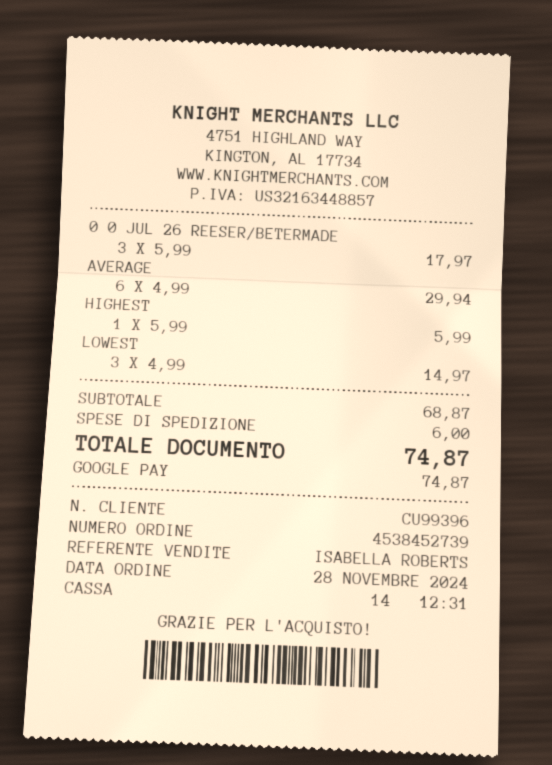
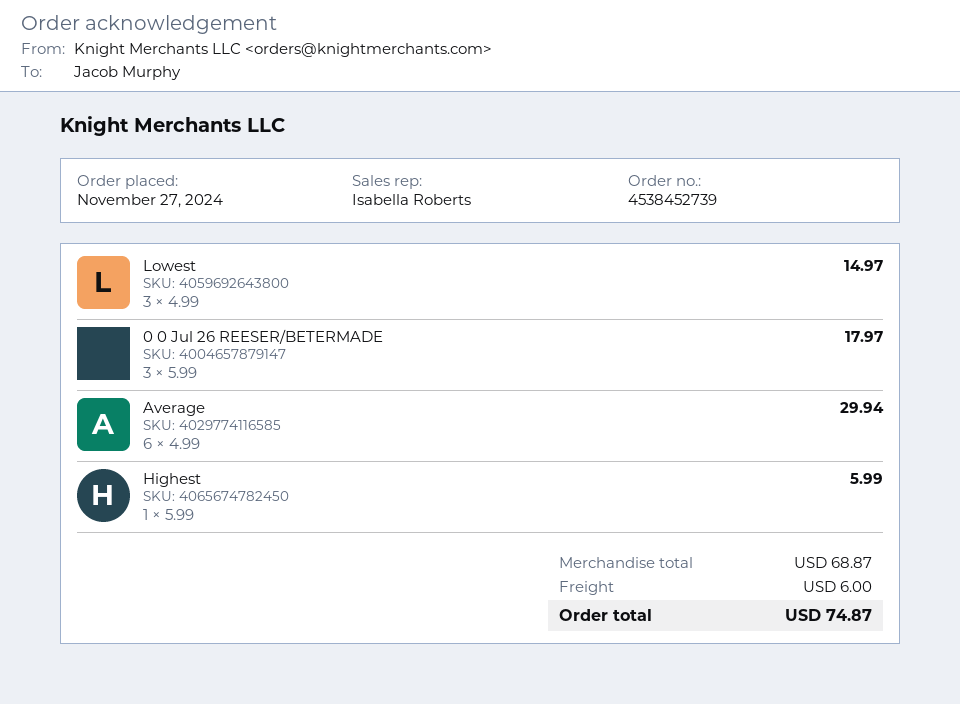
order date: 2024-11-28 -> 2024-11-27

